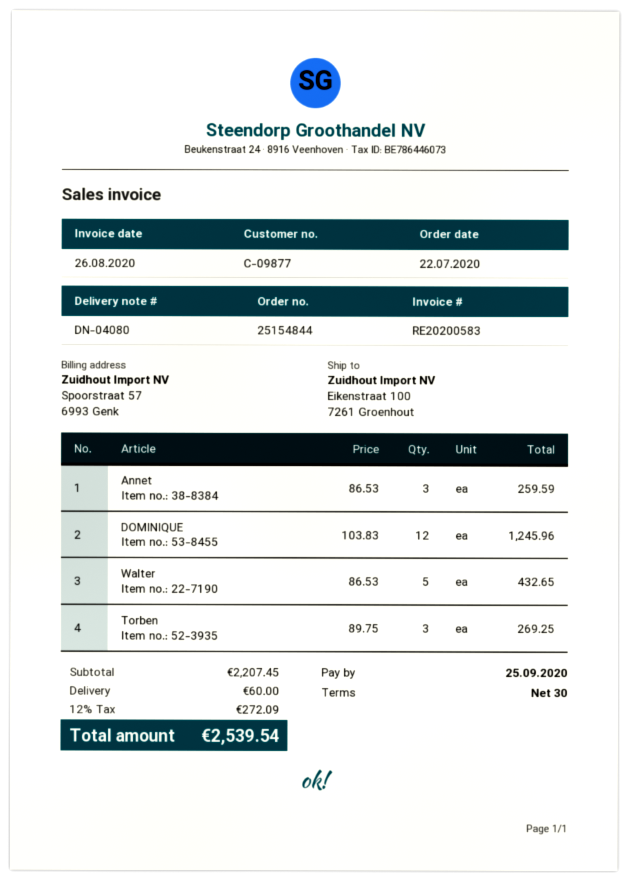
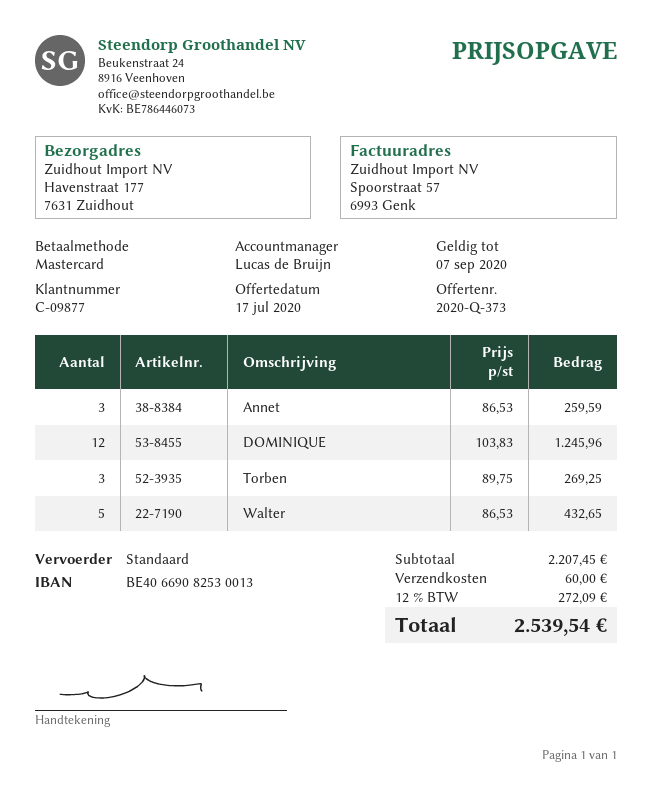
ship to: Eikenstraat 100, 7261 Groenhout -> Havenstraat 177, 7631 Zuidhout

